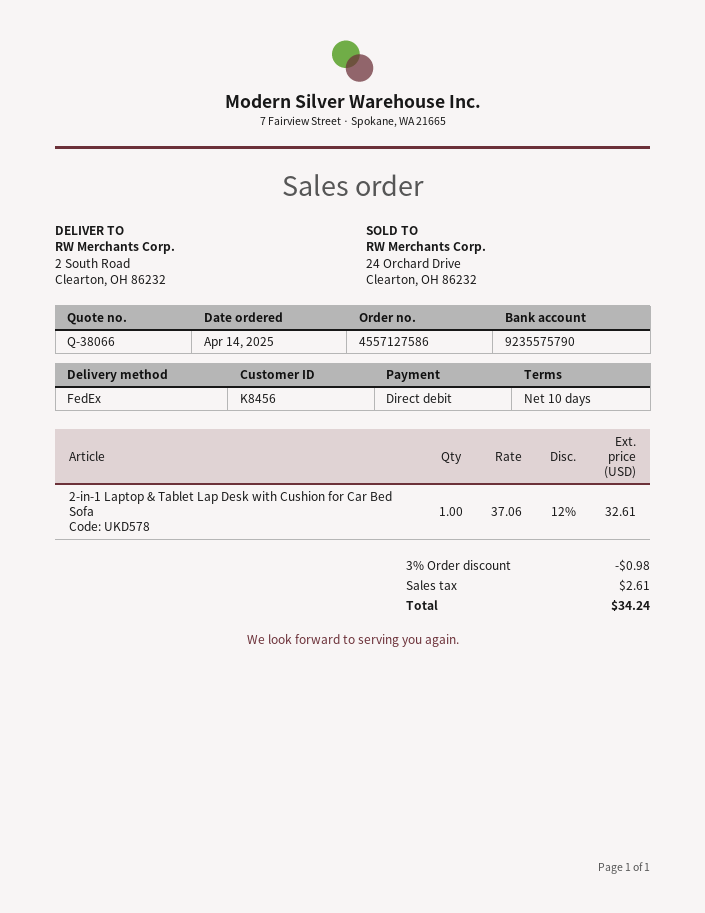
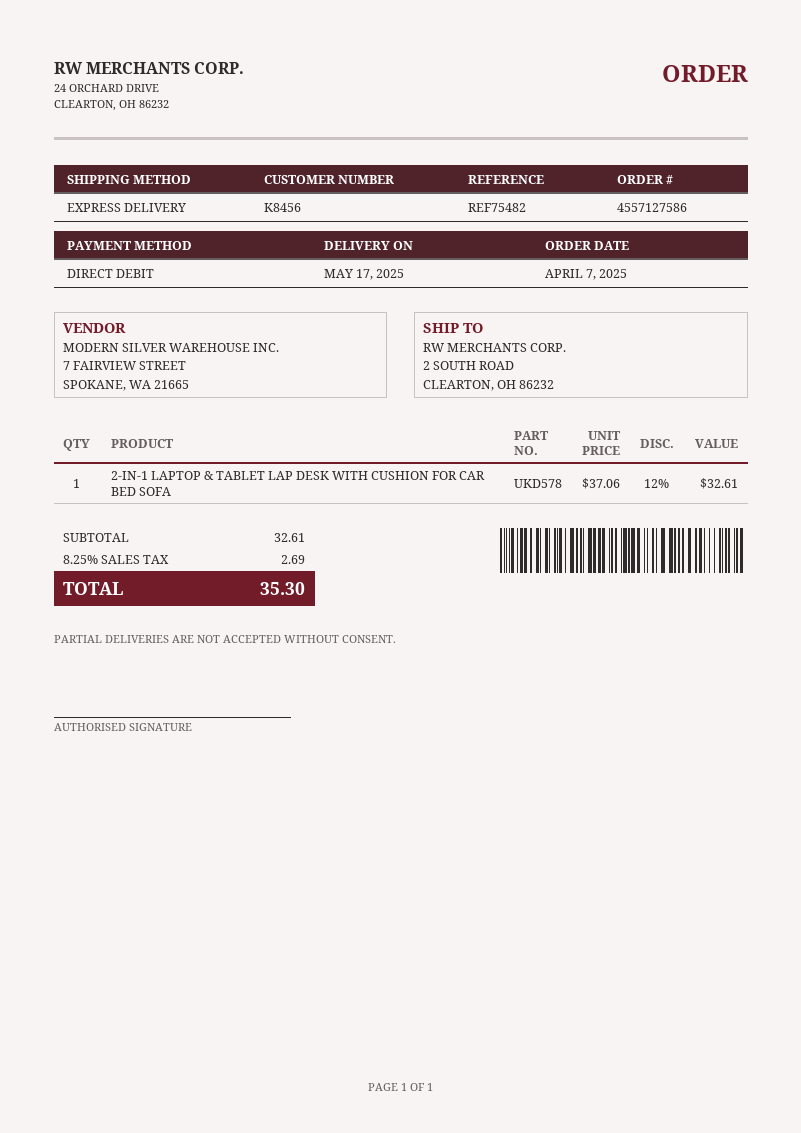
order date: 2025-04-14 -> 2025-04-07
shipping method: FedEx -> express
discount: 3% = 0.98 -> none
tax: 2.61 -> 2.69
total: 34.24 -> 35.30

